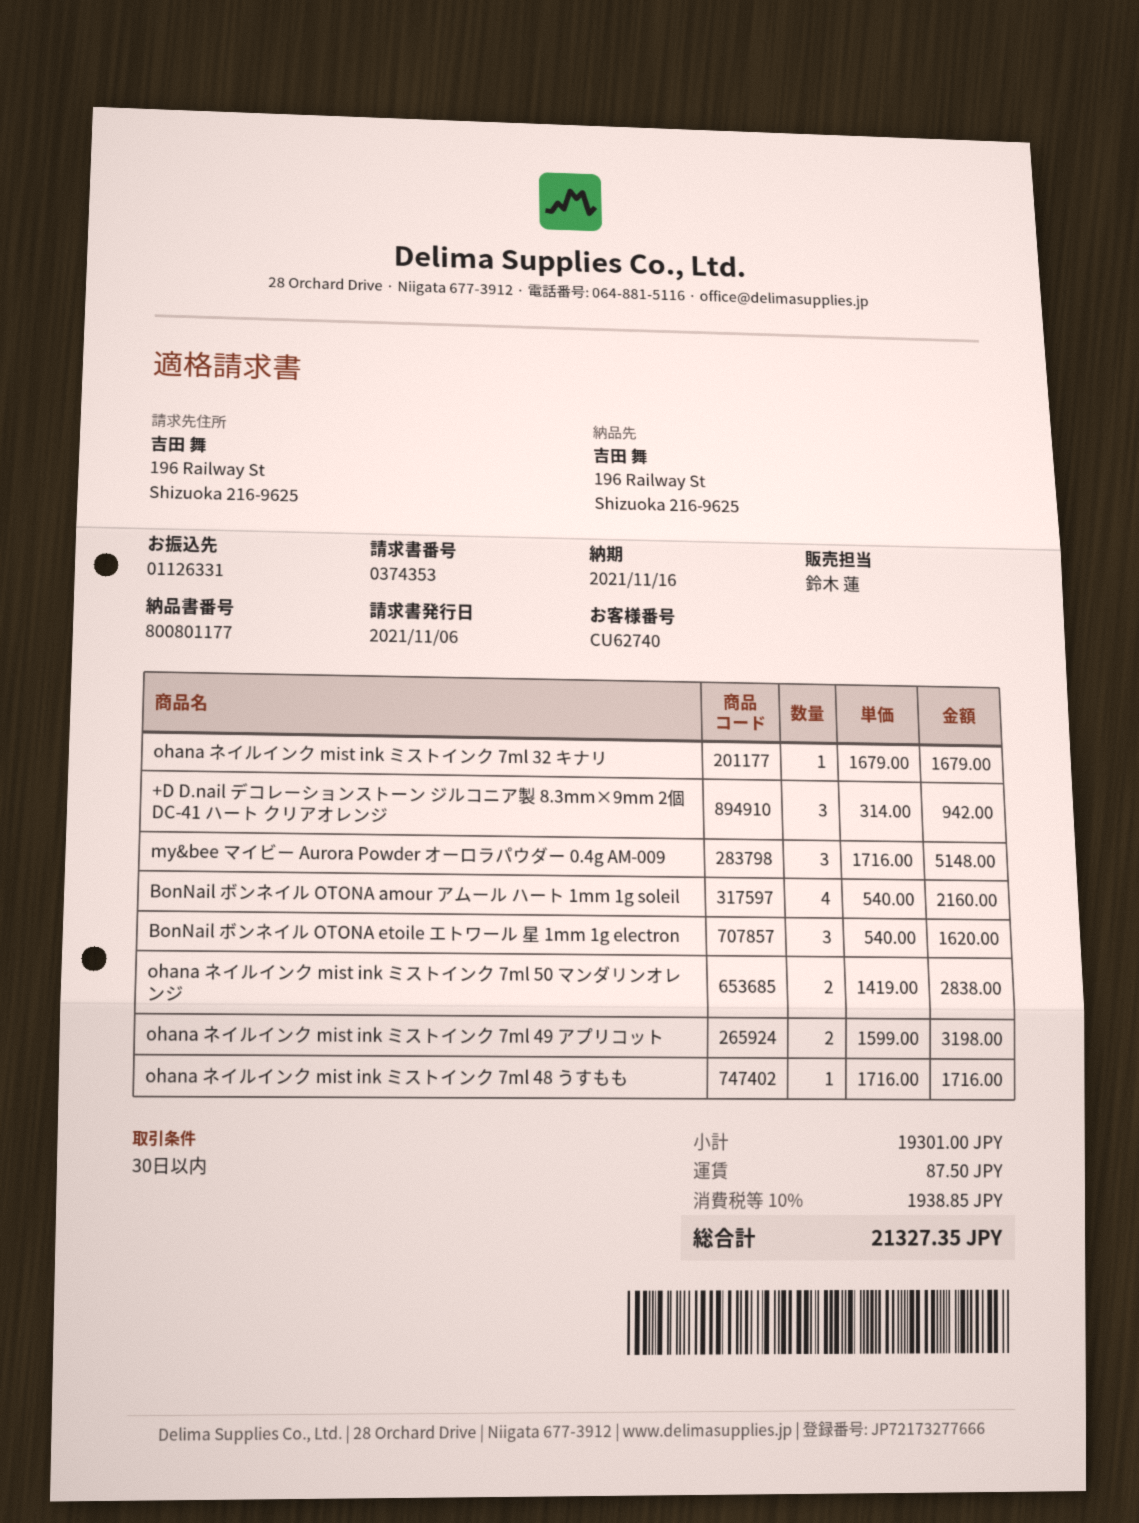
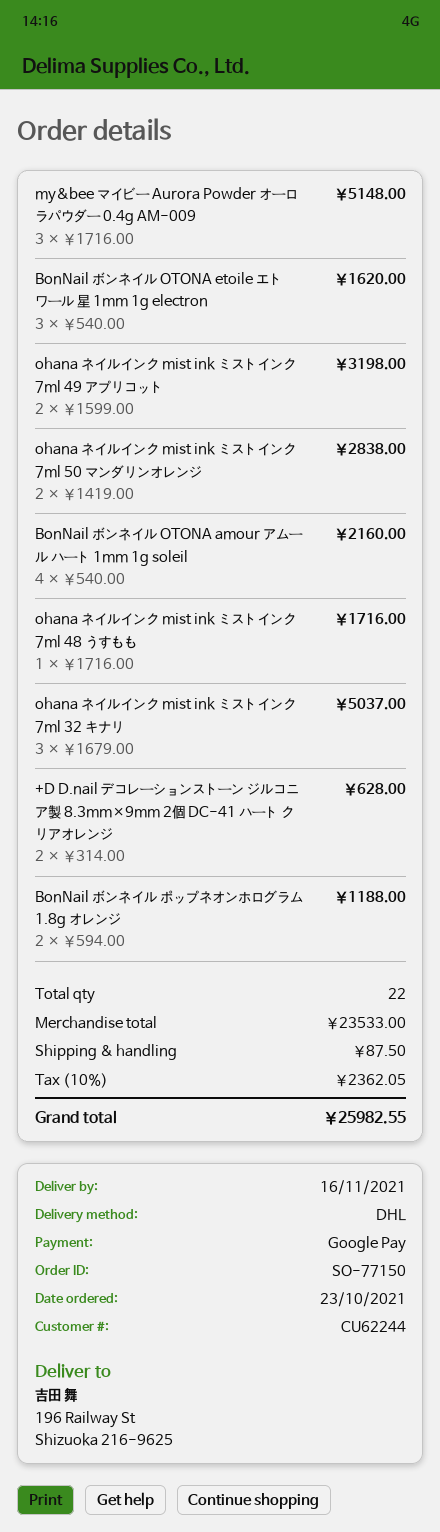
customer number: CU62740 -> CU62244
ohana ネイルインク mist ink ミストインク 7ml 32 キナリ: 1 x 1679.00 = 1679.00 -> 3 x 1679.00 = 5037.00
+D D.nail デコレーションストーン ジルコニア製 8.3mm×9mm 2個 DC-41 ハート クリアオレンジ: 3 x 314.00 = 942.00 -> 2 x 314.00 = 628.00
BonNail ボンネイル ポップネオンホログラム 1.8g オレンジ: none -> 2 x 594.00 = 1188.00
subtotal: 19301.00 -> 23533.00
tax: 10% = 1938.85 -> 10% = 2362.05
total: 21327.35 -> 25982.55

